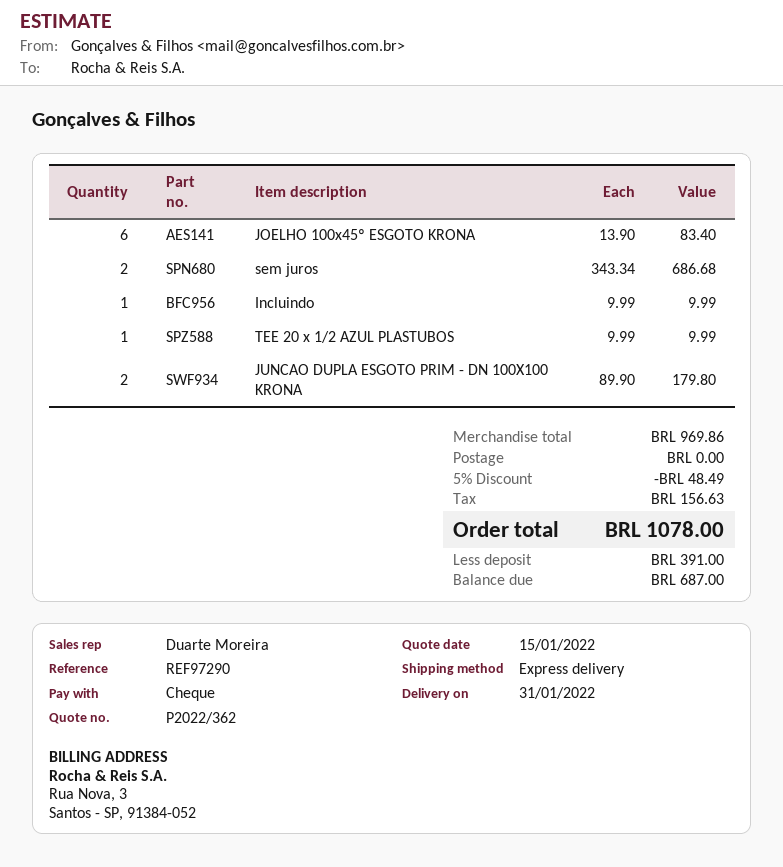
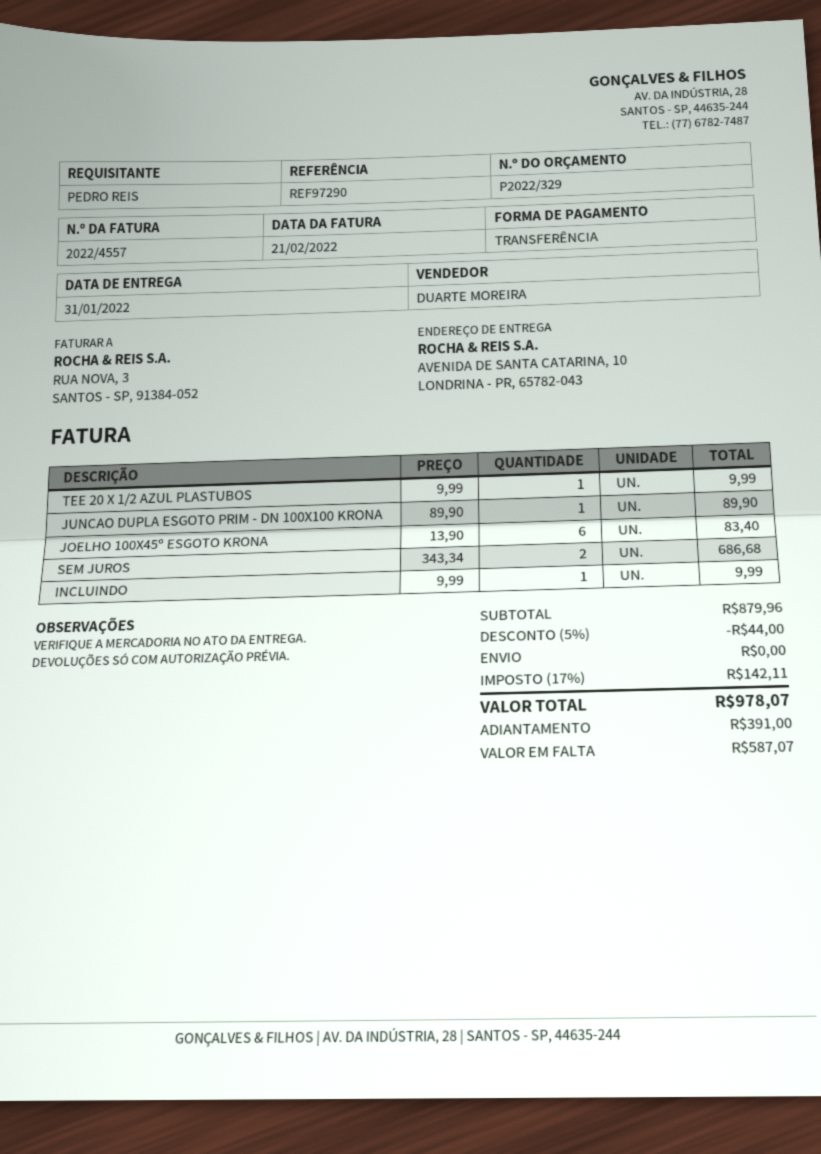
quote number: P2022/362 -> P2022/329
payment method: cheque -> bank transfer
JUNCAO DUPLA ESGOTO PRIM - DN 100X100 KRONA: 2 x 89.90 = 179.80 -> 1 x 89.90 = 89.90
subtotal: 969.86 -> 879.96
discount: 5% = 48.49 -> 5% = 44.00
tax: 156.63 -> 142.11
total: 1078.00 -> 978.07
balance: 687.00 -> 587.07

